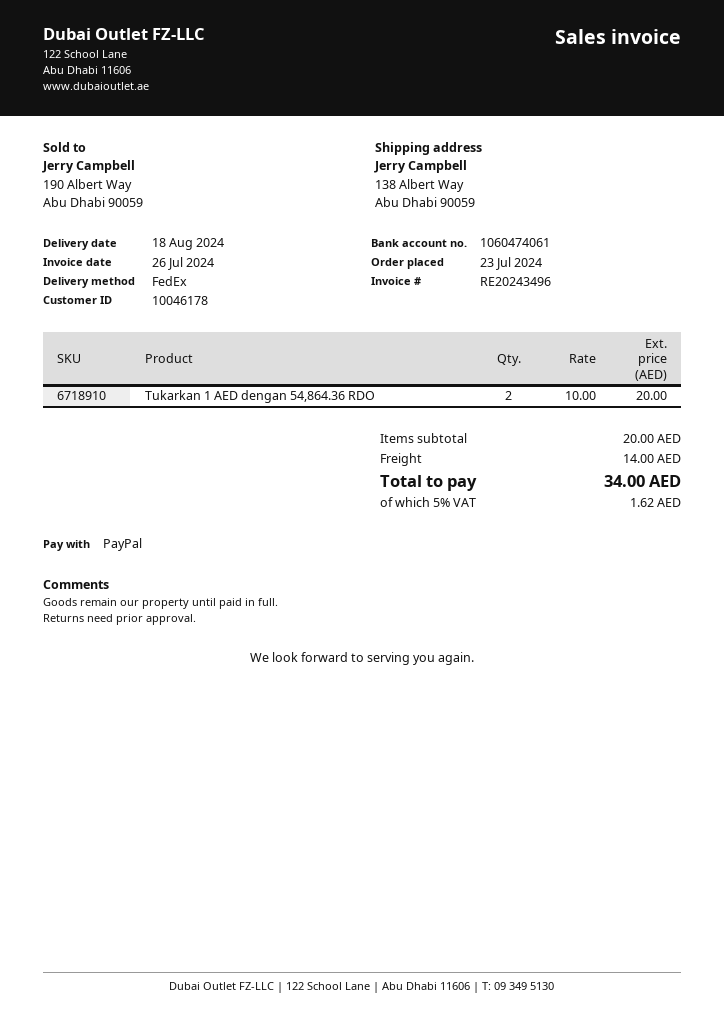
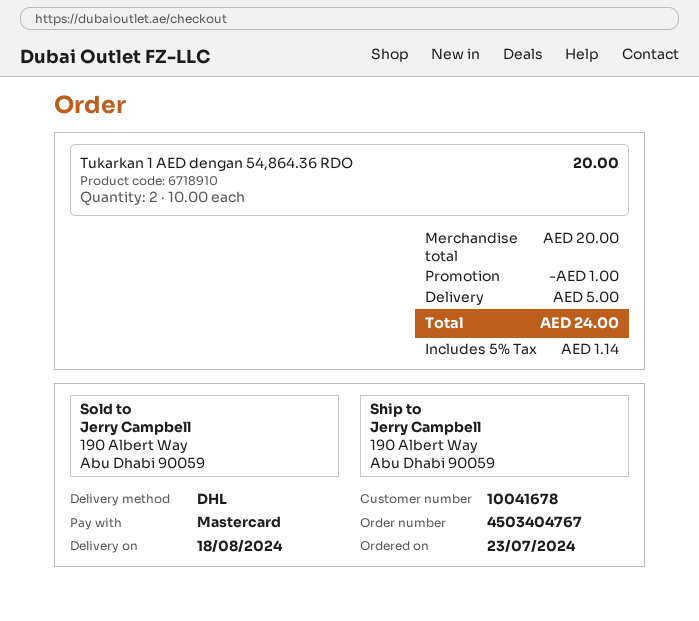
customer number: 10046178 -> 10041678
payment method: PayPal -> Mastercard
shipping method: FedEx -> DHL
ship to: 138 Albert Way, Abu Dhabi 90059 -> 190 Albert Way, Abu Dhabi 90059
discount: none -> 1.00
shipping: 14.00 -> 5.00
tax: 5% = 1.62 -> 5% = 1.14
total: 34.00 -> 24.00

